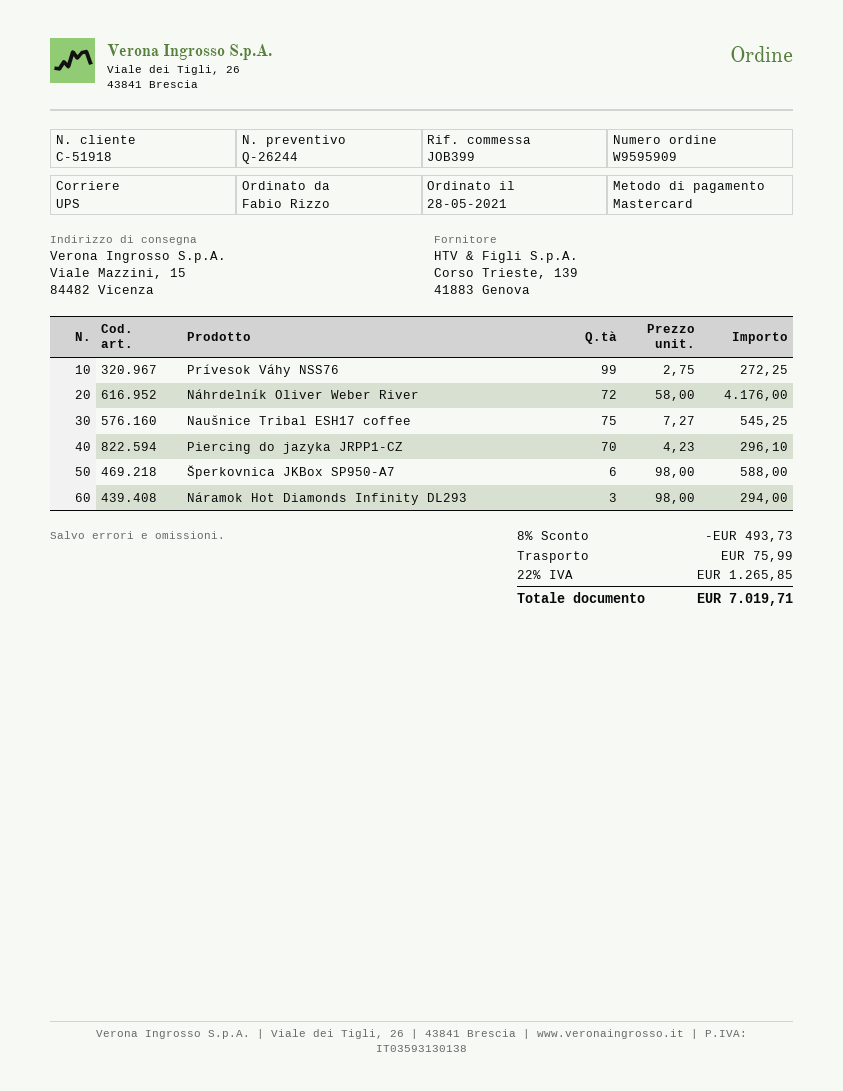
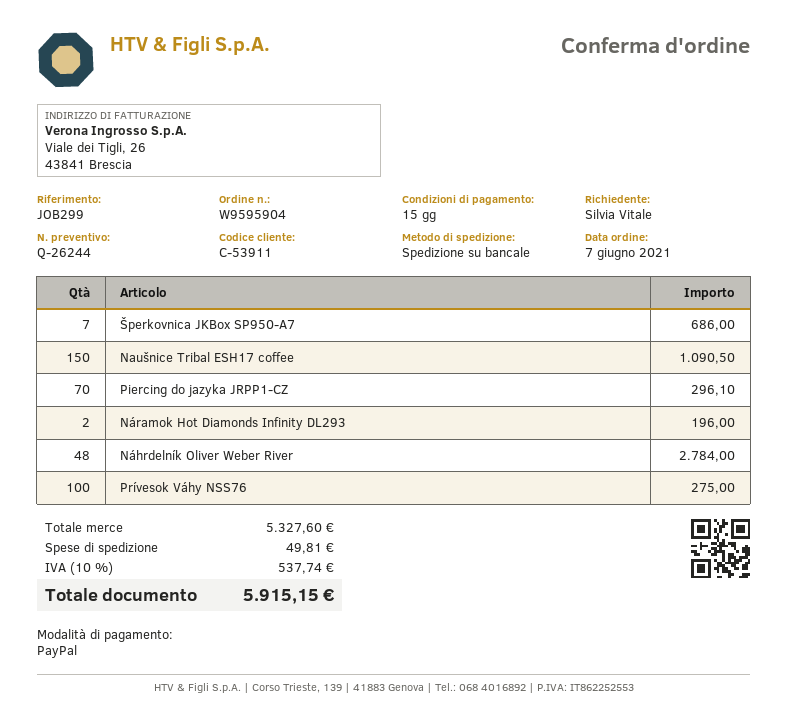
order number: W9595909 -> W9595904
order date: 2021-05-28 -> 2021-06-07
customer number: C-51918 -> C-53911
reference: JOB399 -> JOB299
ordered by: Fabio Rizzo -> Silvia Vitale
payment method: Mastercard -> PayPal
shipping method: UPS -> pallet freight
Prívesok Váhy NSS76: 99 for 272.25 -> 100 for 275.00
Náhrdelník Oliver Weber River: 72 for 4176.00 -> 48 for 2784.00
Naušnice Tribal ESH17 coffee: 75 for 545.25 -> 150 for 1090.50
Šperkovnica JKBox SP950-A7: 6 for 588.00 -> 7 for 686.00
Náramok Hot Diamonds Infinity DL293: 3 for 294.00 -> 2 for 196.00
discount: 8% = 493.73 -> none
shipping: 75.99 -> 49.81
tax: 22% = 1265.85 -> 10% = 537.74
total: 7019.71 -> 5915.15

